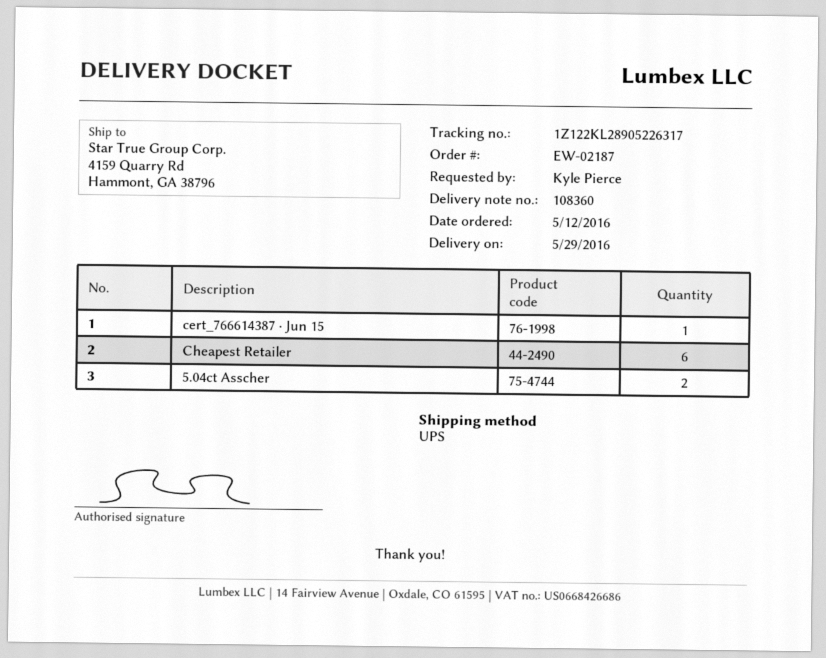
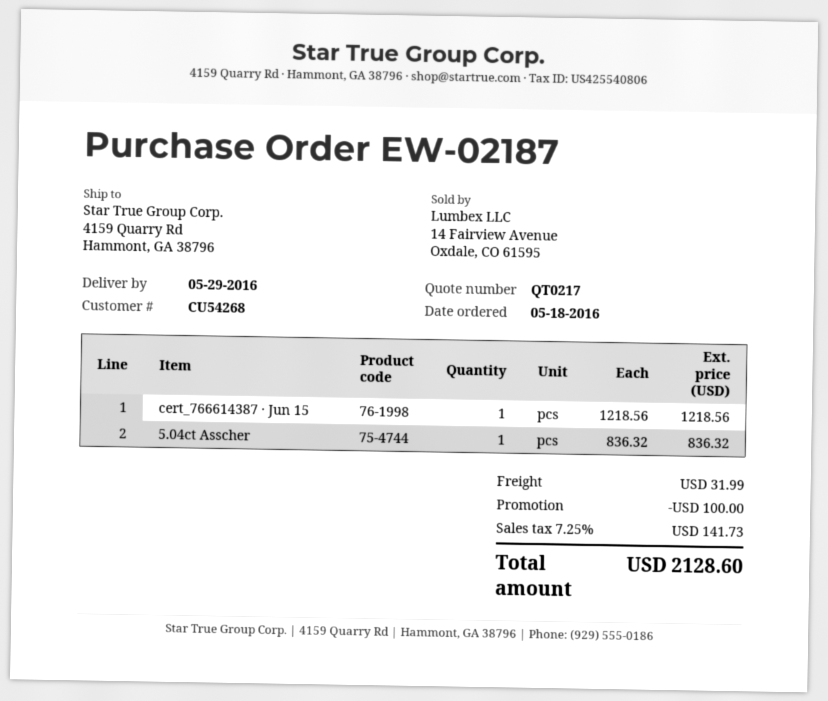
order date: 2016-05-12 -> 2016-05-18
Cheapest Retailer: 6 -> none
5.04ct Asscher: 2 -> 1

